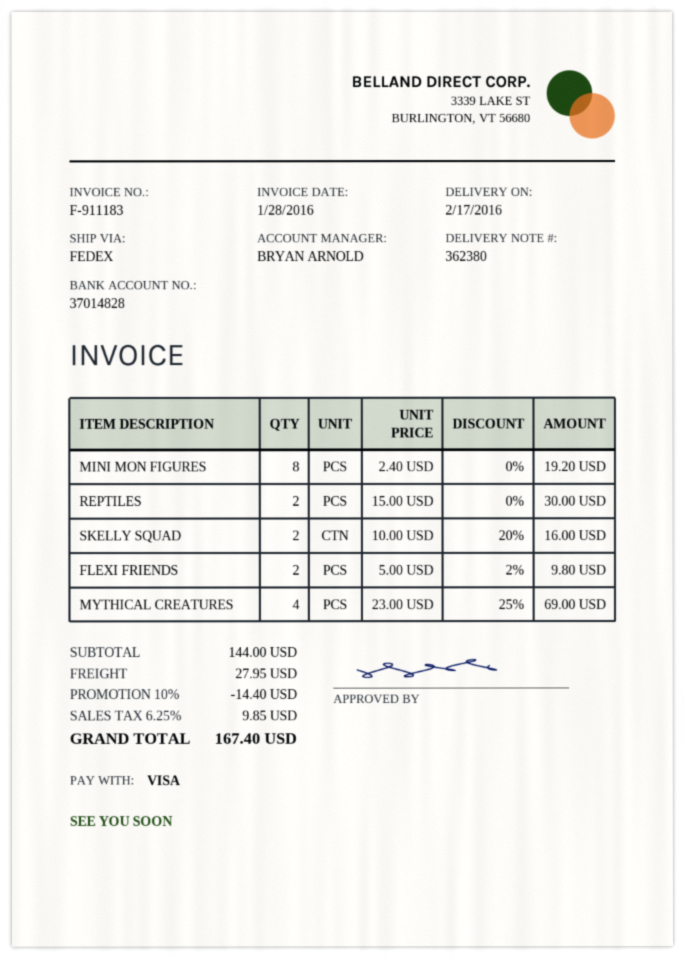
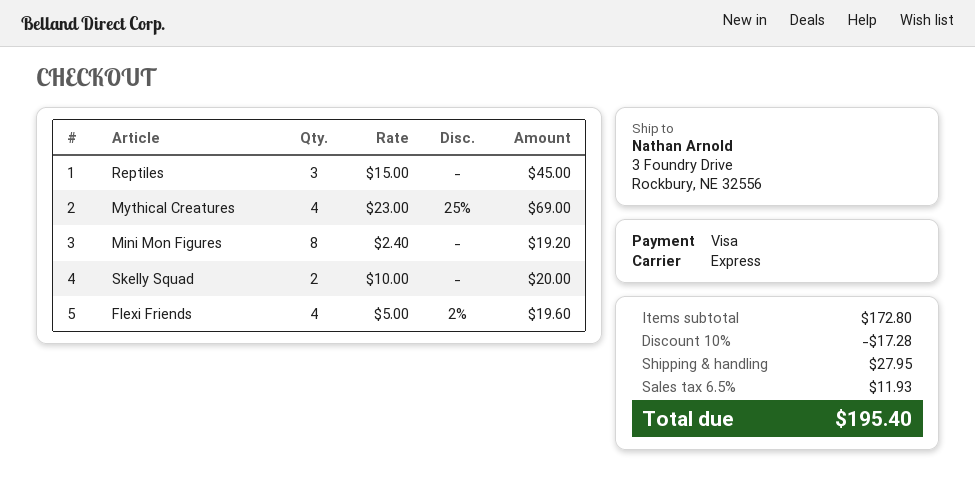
shipping method: FedEx -> express
REPTILES: 2 x 15.00 = 30.00 -> 3 x 15.00 = 45.00
SKELLY SQUAD: 2 x 10.00 - 20% = 16.00 -> 2 x 10.00 = 20.00
FLEXI FRIENDS: 2 x 5.00 - 2% = 9.80 -> 4 x 5.00 - 2% = 19.60
subtotal: 144.00 -> 172.80
discount: 10% = 14.40 -> 10% = 17.28
tax: 6.25% = 9.85 -> 6.5% = 11.93
total: 167.40 -> 195.40

